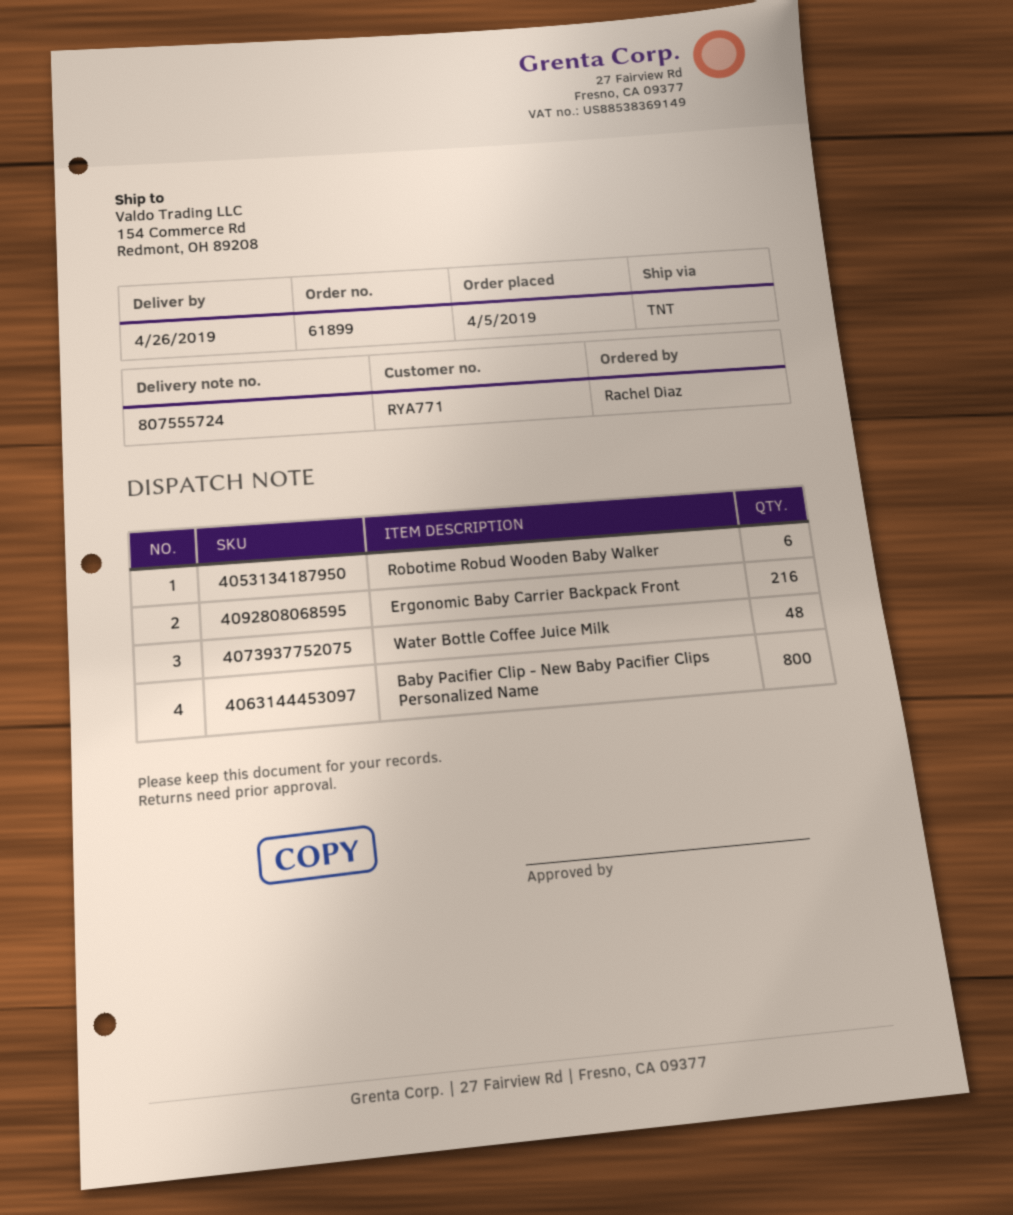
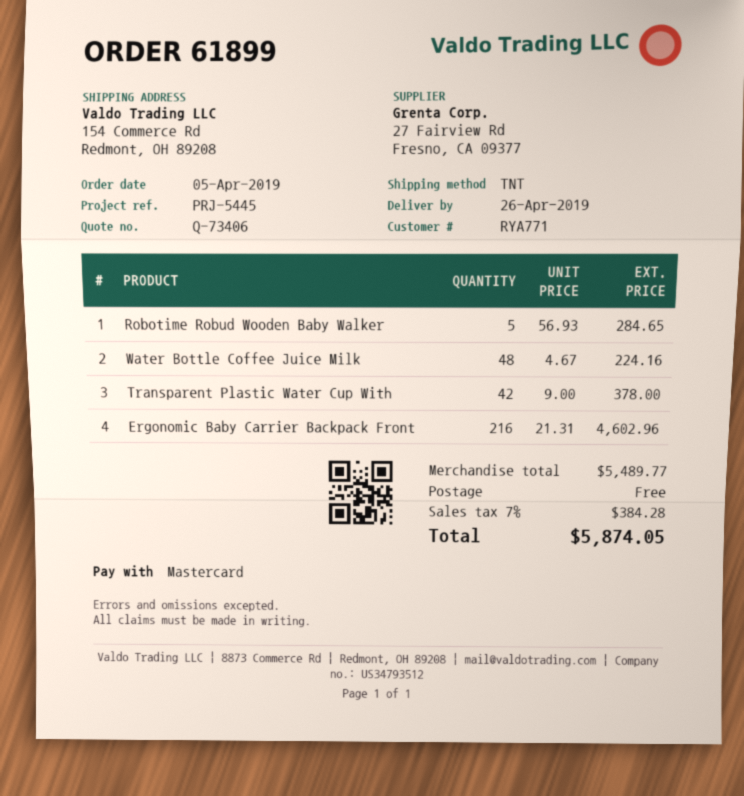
Robotime Robud Wooden Baby Walker: 6 -> 5
Baby Pacifier Clip - New Baby Pacifier Clips Personalized Name: 800 -> none
Transparent Plastic Water Cup With: none -> 42

